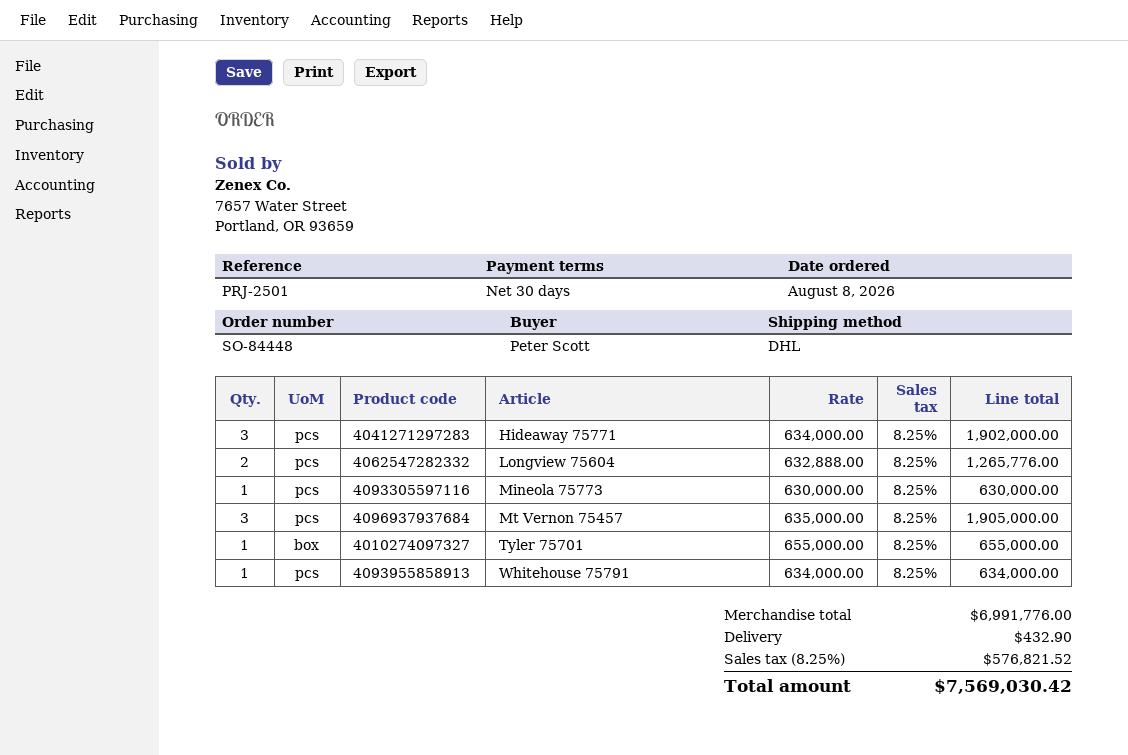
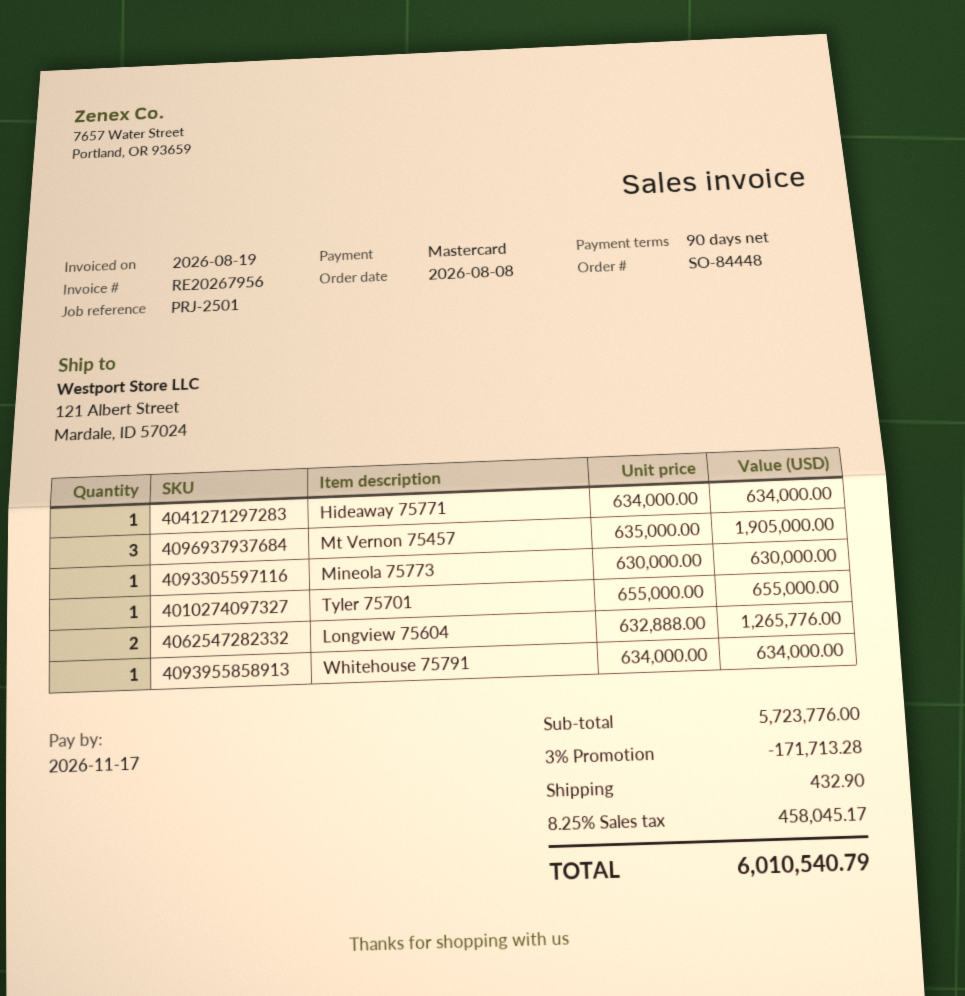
payment terms: 30 days -> 90 days
Hideaway 75771: 3 x 634000.00 = 1902000.00 -> 1 x 634000.00 = 634000.00
subtotal: 6991776.00 -> 5723776.00
discount: none -> 3% = 171713.28
tax: 8.25% = 576821.52 -> 8.25% = 458045.17
total: 7569030.42 -> 6010540.79

